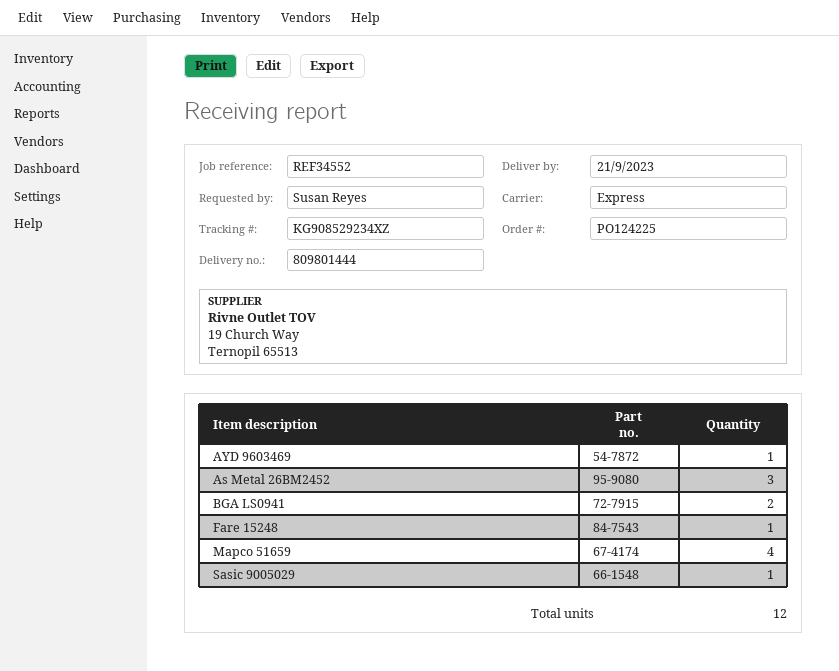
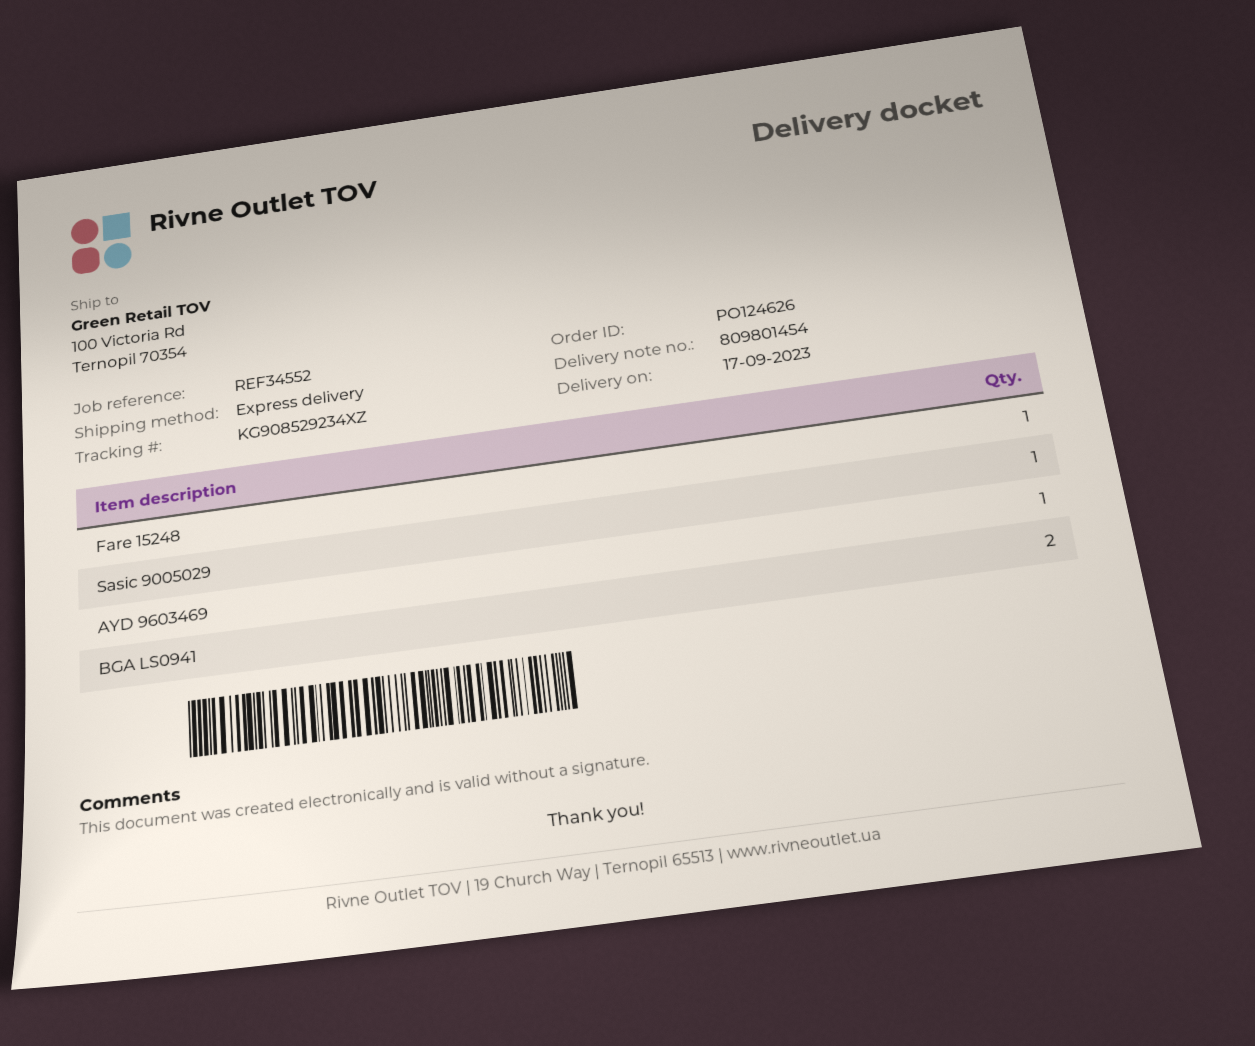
order number: PO124225 -> PO124626
delivery note number: 809801444 -> 809801454
delivery date: 2023-09-21 -> 2023-09-17
As Metal 26BM2452: 3 -> none
Mapco 51659: 4 -> none

